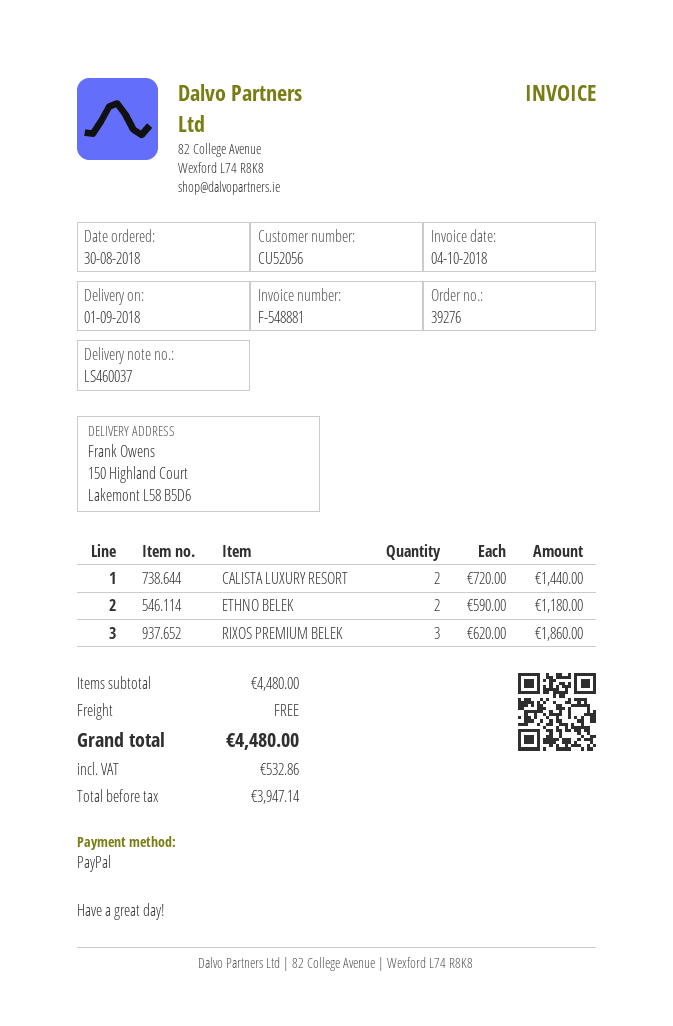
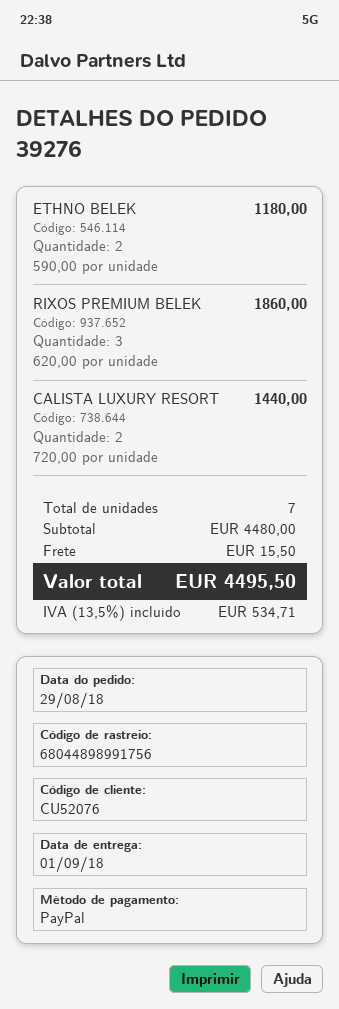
order date: 2018-08-30 -> 2018-08-29
customer number: CU52056 -> CU52076
shipping: 0.00 -> 15.50
tax: 532.86 -> 534.71
total: 4480.00 -> 4495.50

